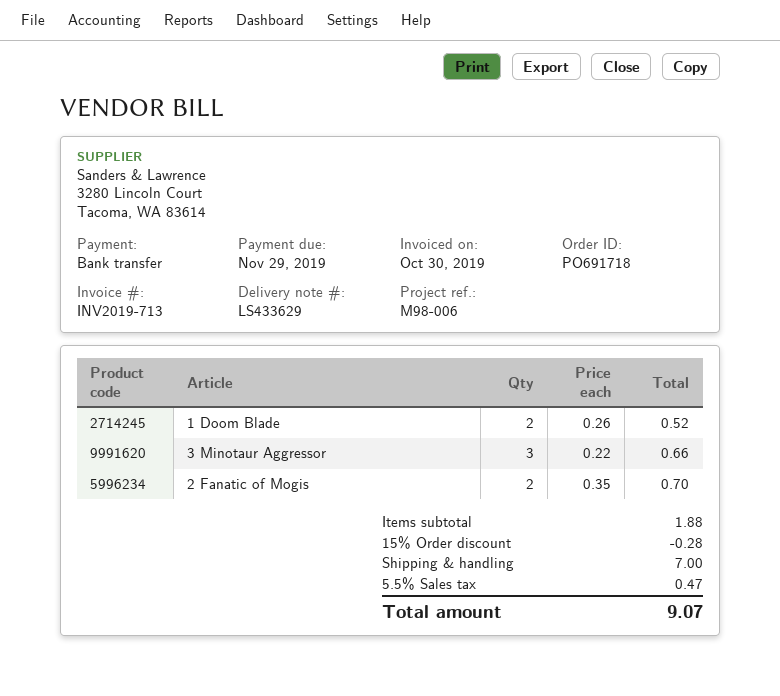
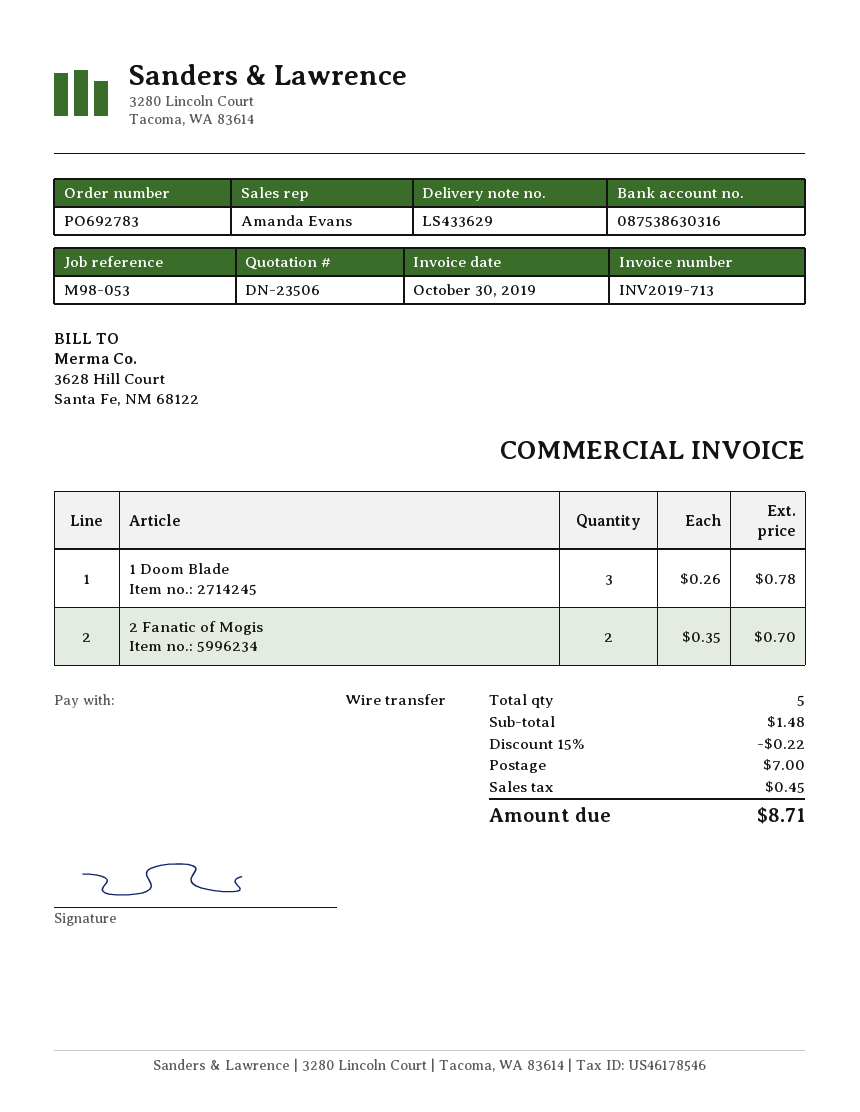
order number: PO691718 -> PO692783
reference: M98-006 -> M98-053
1 Doom Blade: 2 x 0.26 = 0.52 -> 3 x 0.26 = 0.78
3 Minotaur Aggressor: 3 x 0.22 = 0.66 -> none
subtotal: 1.88 -> 1.48
discount: 15% = 0.28 -> 15% = 0.22
tax: 0.47 -> 0.45
total: 9.07 -> 8.71

